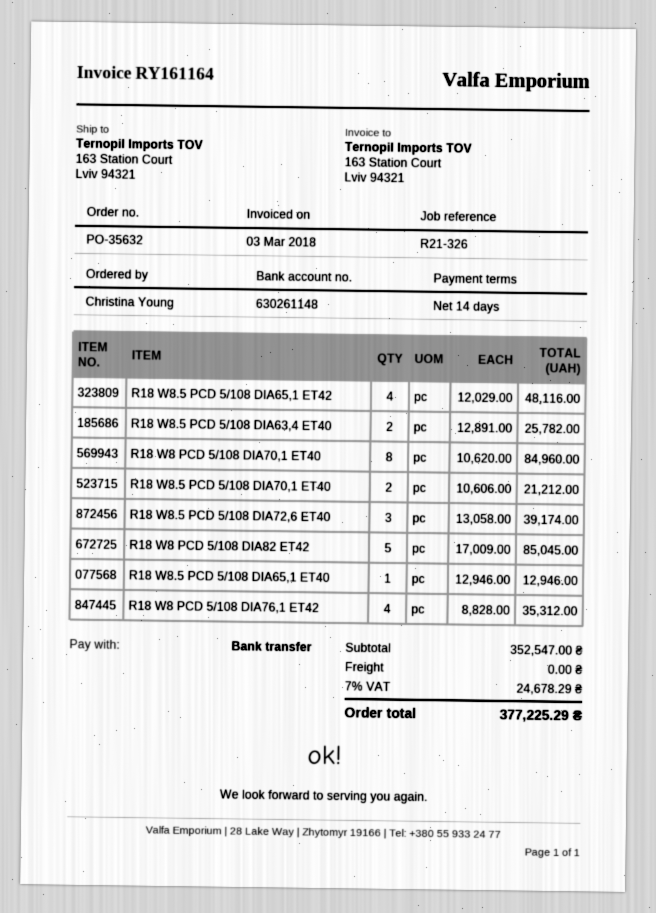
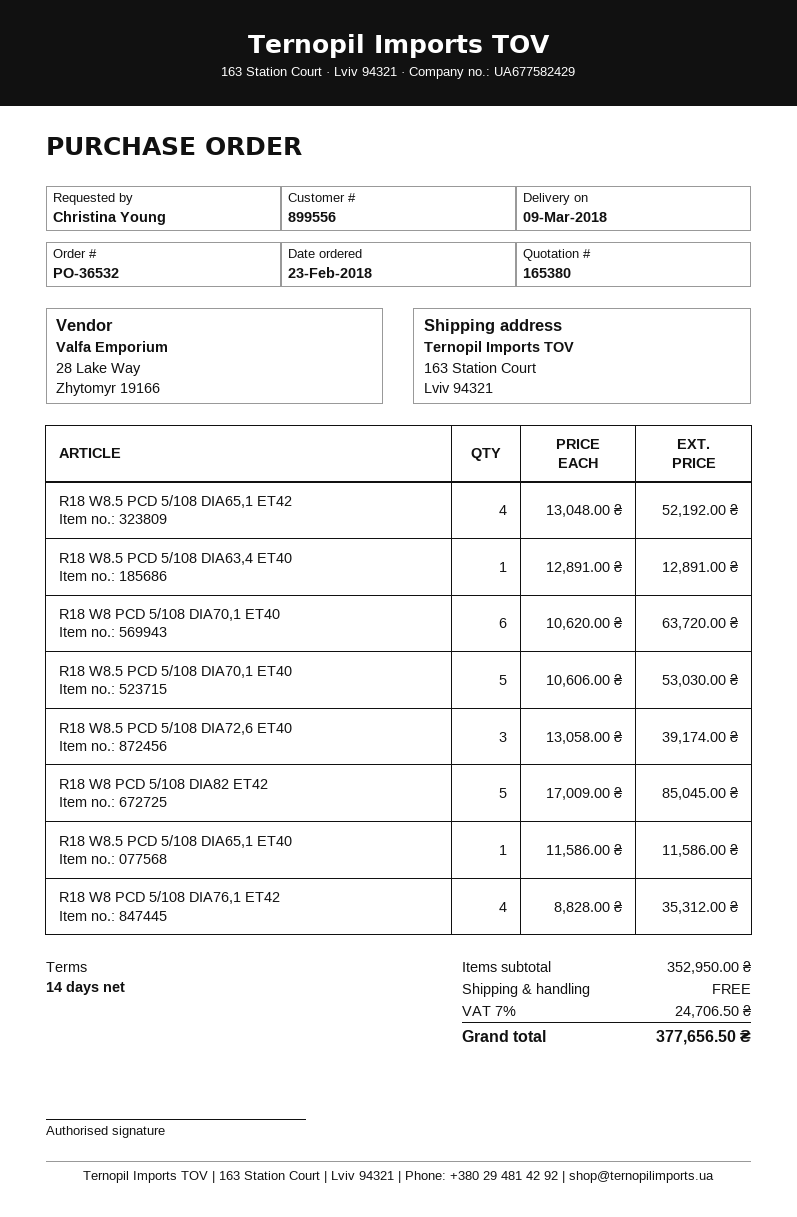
order number: PO-35632 -> PO-36532
R18 W8.5 PCD 5/108 DIA65,1 ET42: 4 x 12029.00 = 48116.00 -> 4 x 13048.00 = 52192.00
R18 W8.5 PCD 5/108 DIA63,4 ET40: 2 x 12891.00 = 25782.00 -> 1 x 12891.00 = 12891.00
R18 W8 PCD 5/108 DIA70,1 ET40: 8 x 10620.00 = 84960.00 -> 6 x 10620.00 = 63720.00
R18 W8.5 PCD 5/108 DIA70,1 ET40: 2 x 10606.00 = 21212.00 -> 5 x 10606.00 = 53030.00
R18 W8.5 PCD 5/108 DIA65,1 ET40: 1 x 12946.00 = 12946.00 -> 1 x 11586.00 = 11586.00
subtotal: 352547.00 -> 352950.00
tax: 7% = 24678.29 -> 7% = 24706.50
total: 377225.29 -> 377656.50

